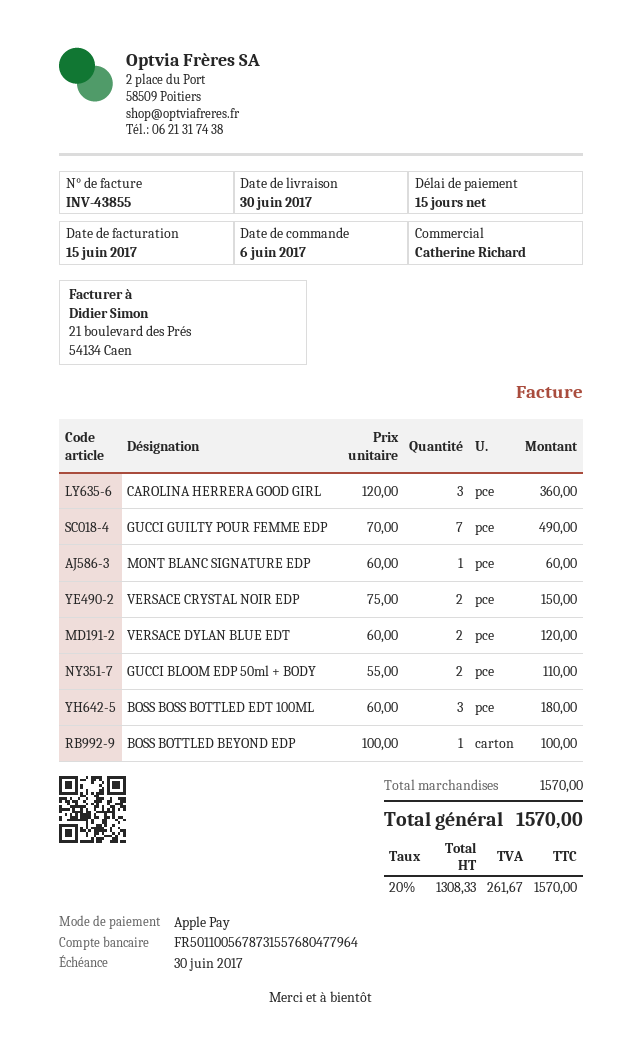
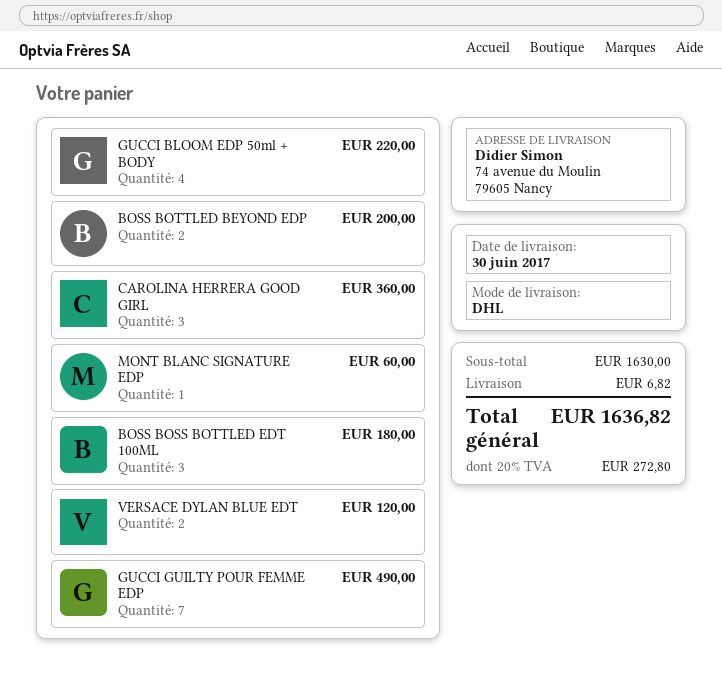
VERSACE CRYSTAL NOIR EDP: 2 for 150.00 -> none
GUCCI BLOOM EDP 50ml + BODY: 2 for 110.00 -> 4 for 220.00
BOSS BOTTLED BEYOND EDP: 1 for 100.00 -> 2 for 200.00
subtotal: 1570.00 -> 1630.00
shipping: none -> 6.82
tax: 20% = 261.67 -> 20% = 272.80
total: 1570.00 -> 1636.82

